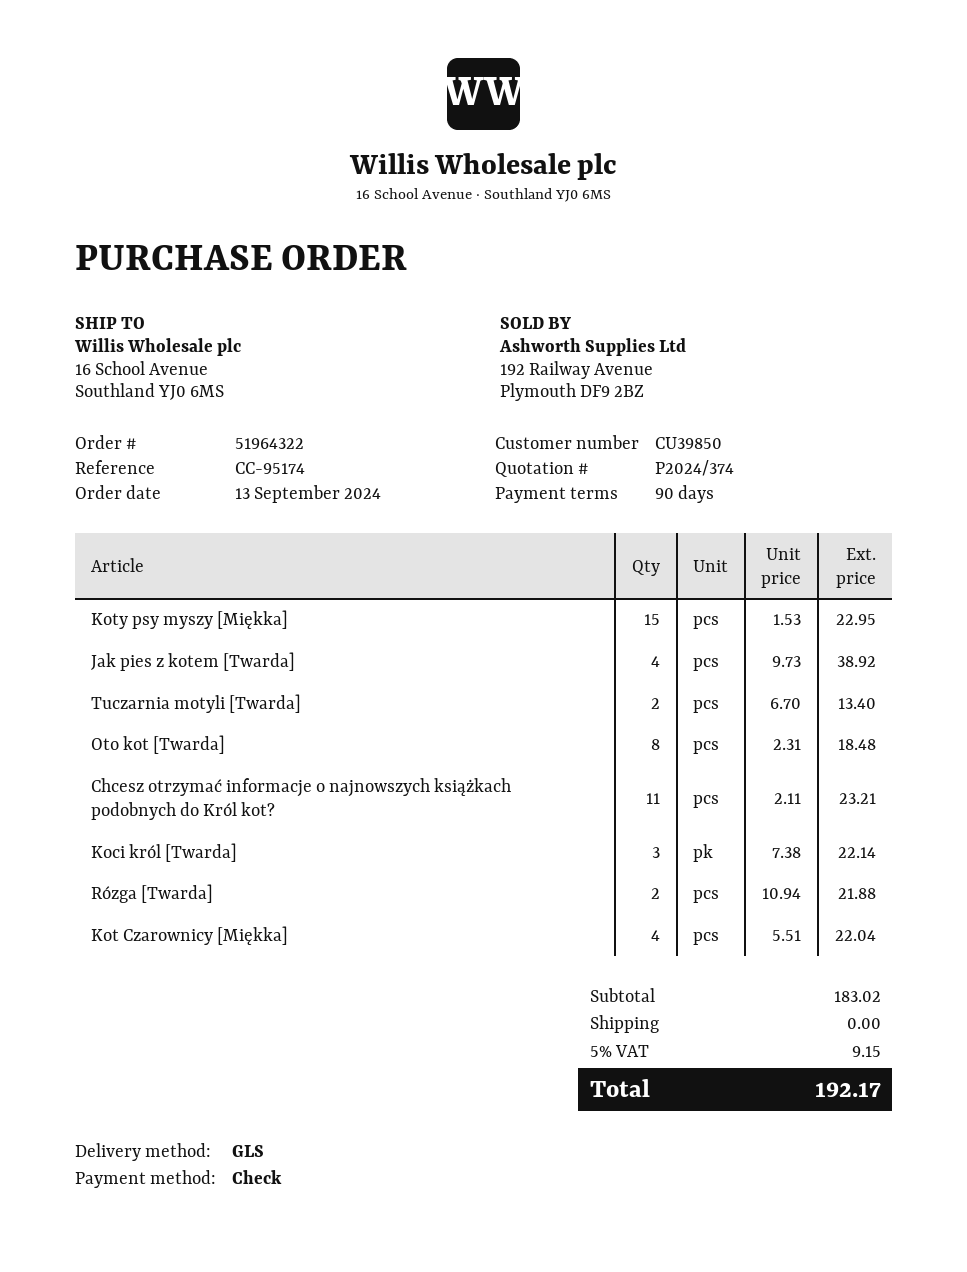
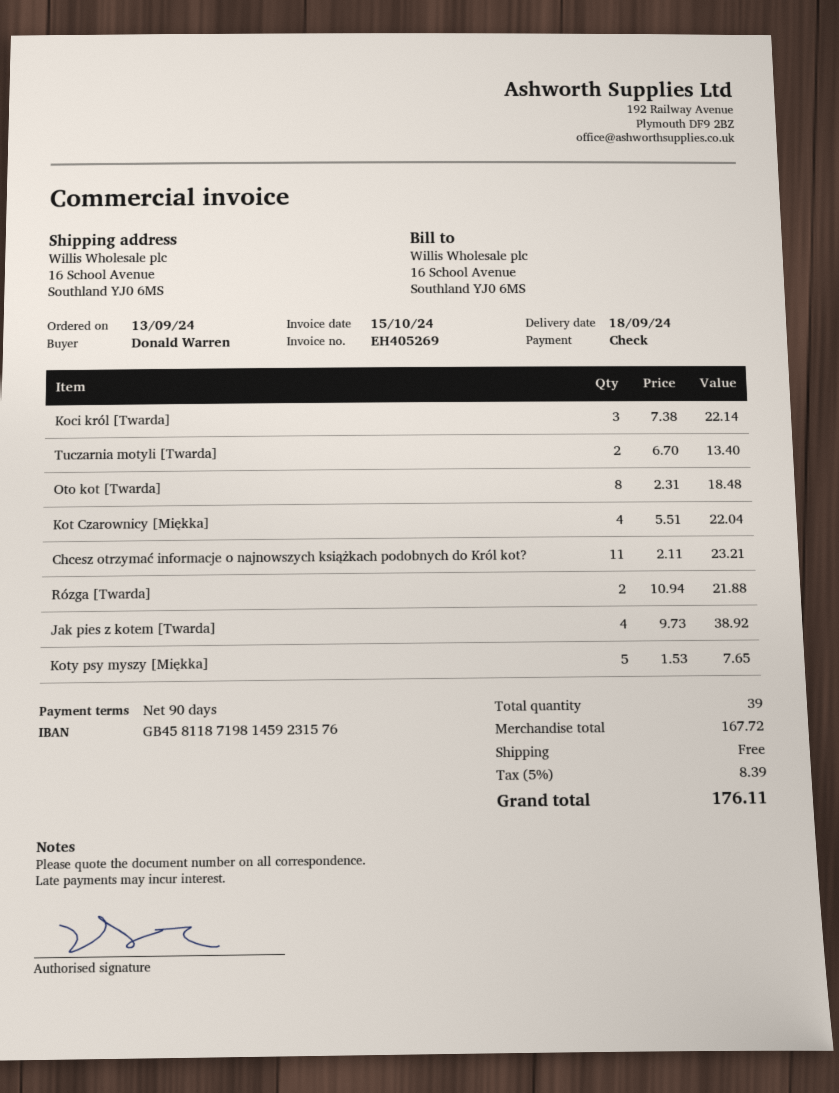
Koty psy myszy [Miękka]: 15 x 1.53 = 22.95 -> 5 x 1.53 = 7.65
subtotal: 183.02 -> 167.72
tax: 5% = 9.15 -> 5% = 8.39
total: 192.17 -> 176.11

